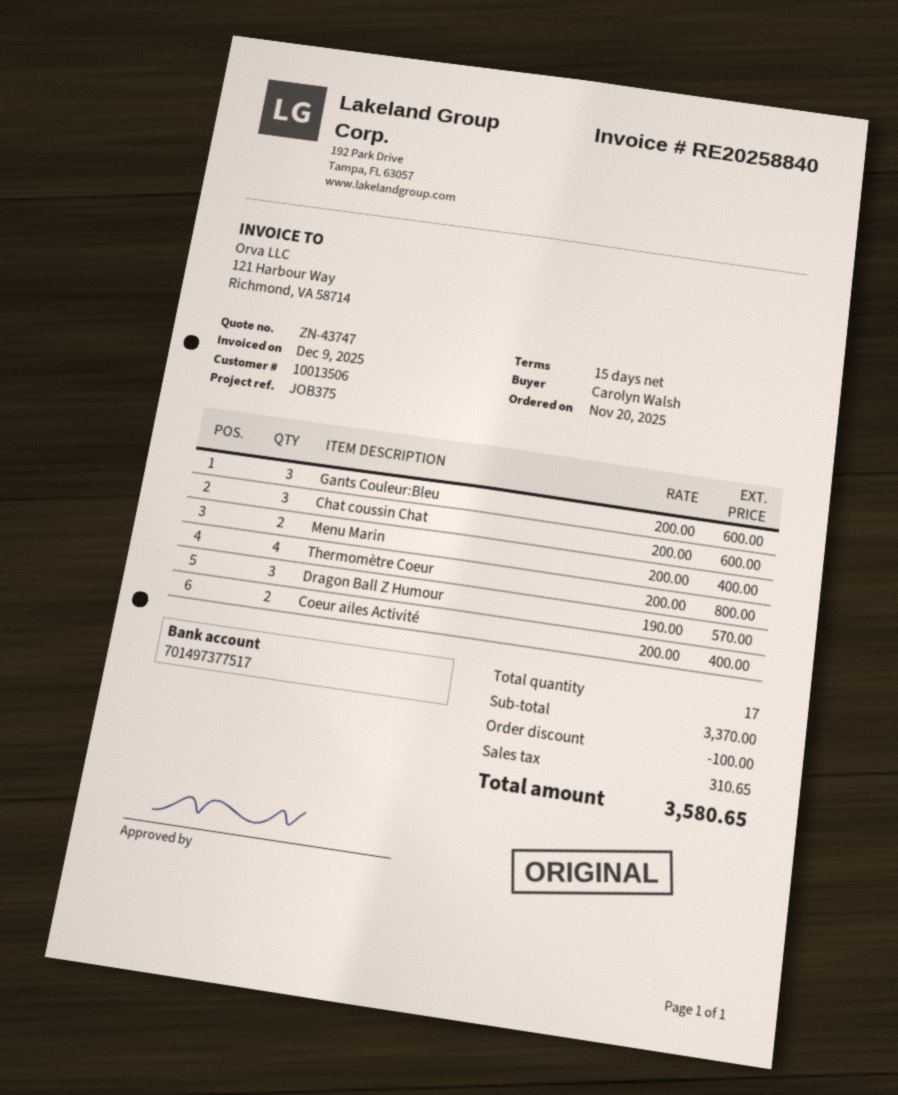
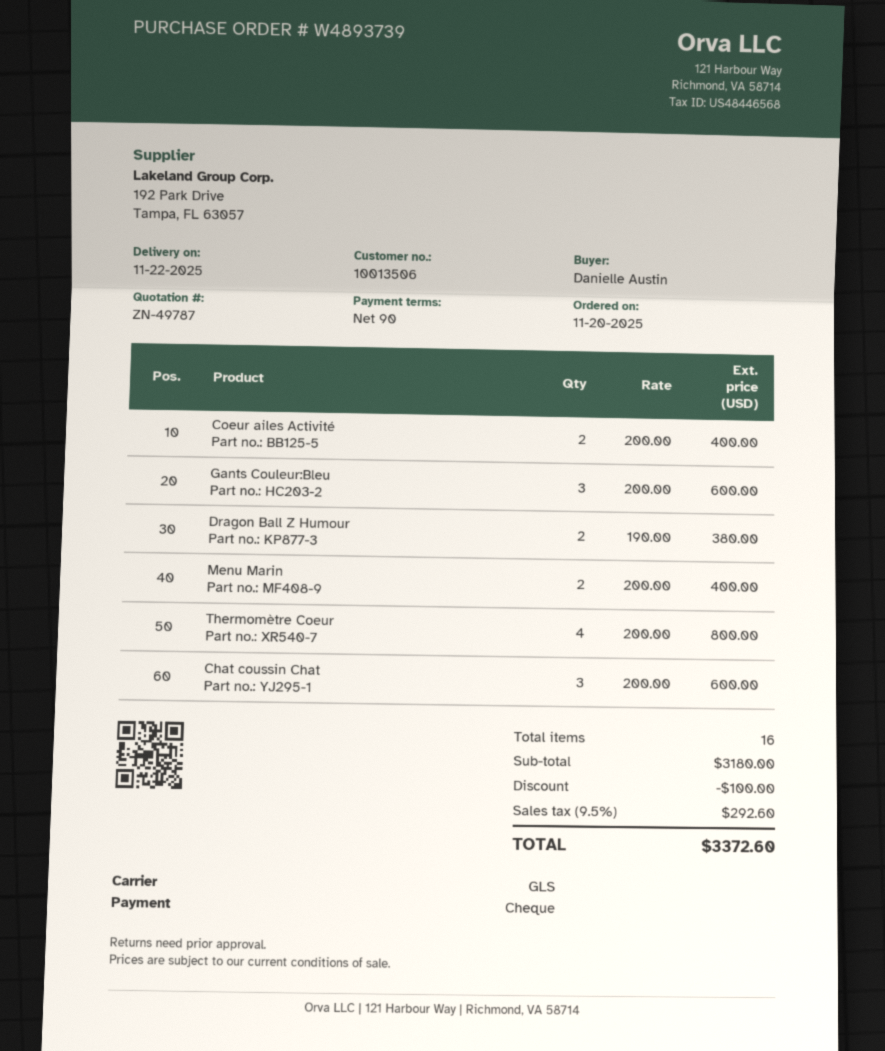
quote number: ZN-43747 -> ZN-49787
payment terms: 15 days -> 90 days
ordered by: Carolyn Walsh -> Danielle Austin
Dragon Ball Z Humour: 3 x 190.00 = 570.00 -> 2 x 190.00 = 380.00
total quantity: 17 -> 16
subtotal: 3370.00 -> 3180.00
tax: 310.65 -> 292.60
total: 3580.65 -> 3372.60

